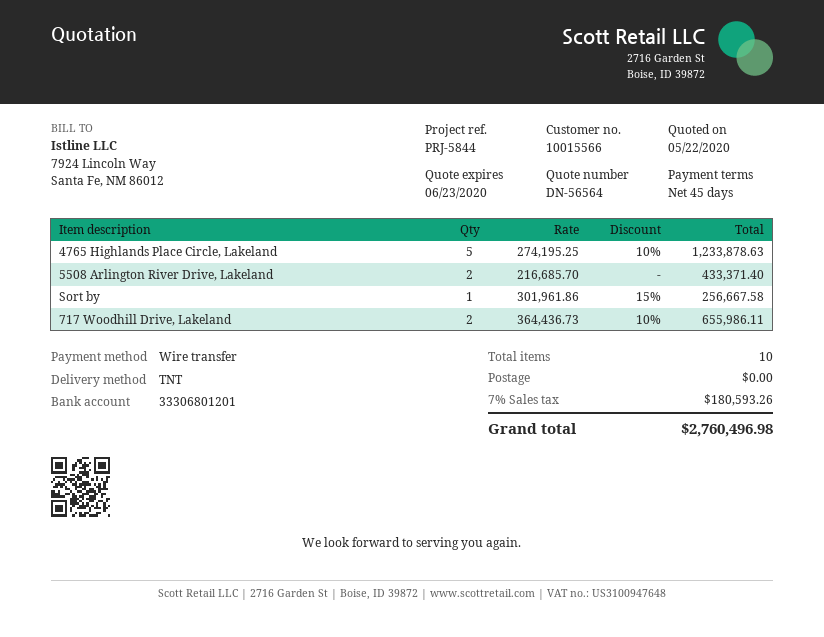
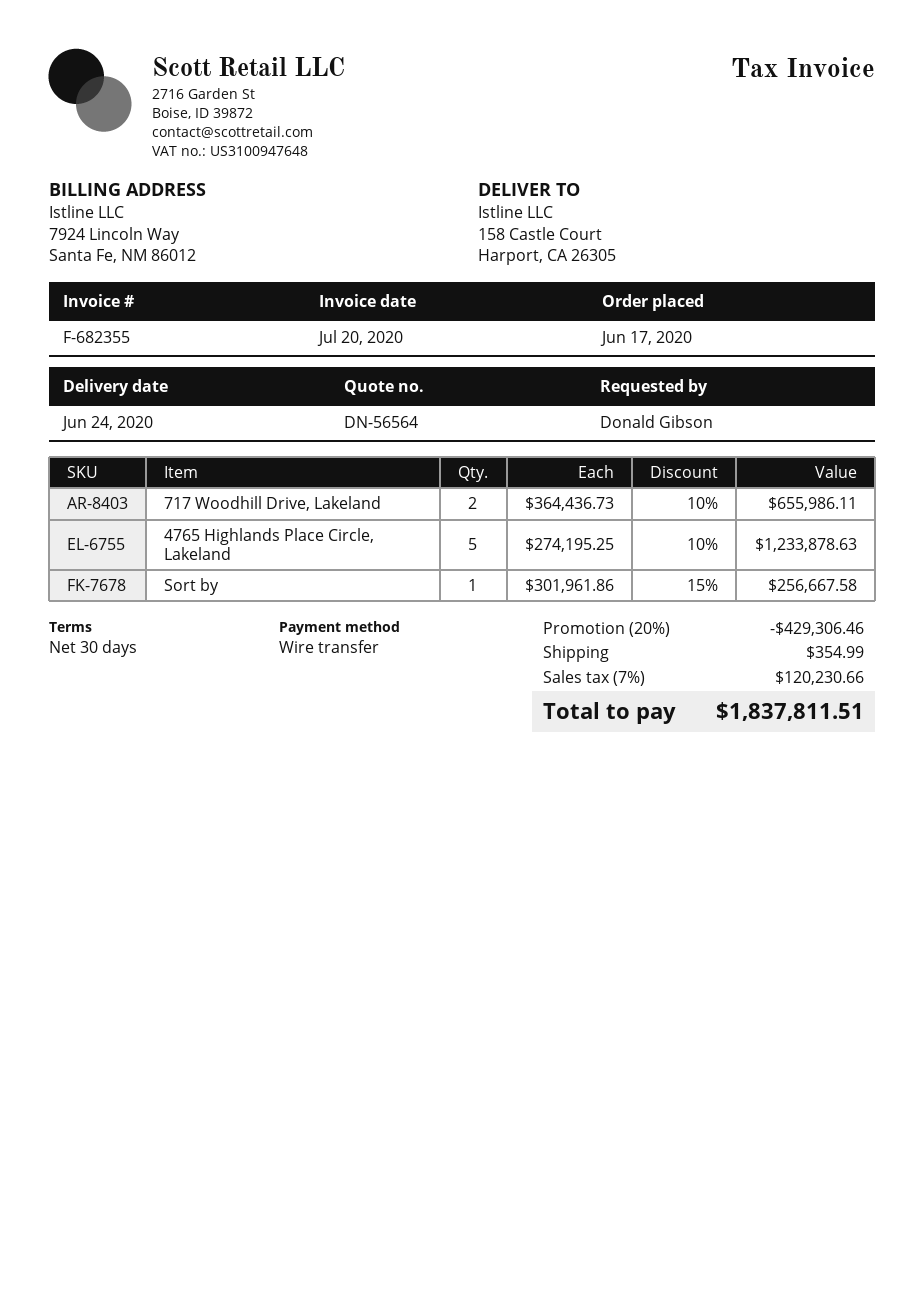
payment terms: 45 days -> 30 days
5508 Arlington River Drive, Lakeland: 2 x 216685.70 = 433371.40 -> none
discount: none -> 20% = 429306.46
shipping: 0.00 -> 354.99
tax: 7% = 180593.26 -> 7% = 120230.66
total: 2760496.98 -> 1837811.51

